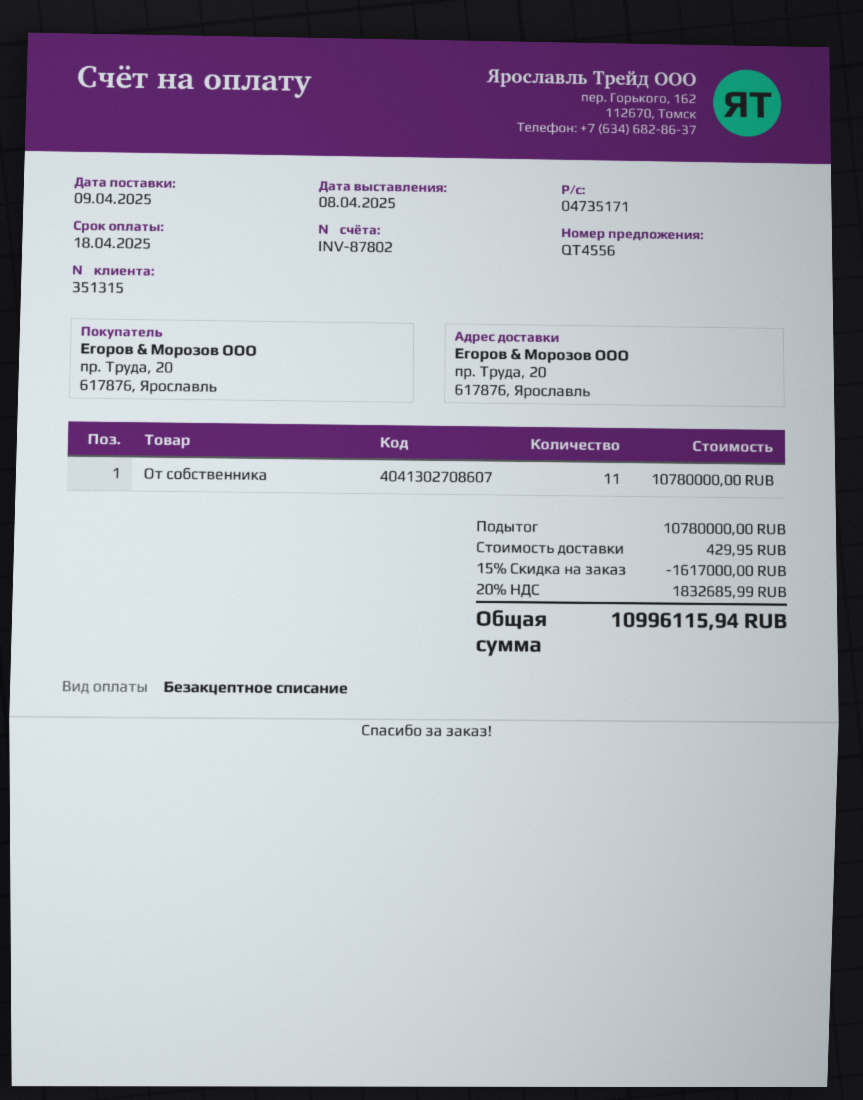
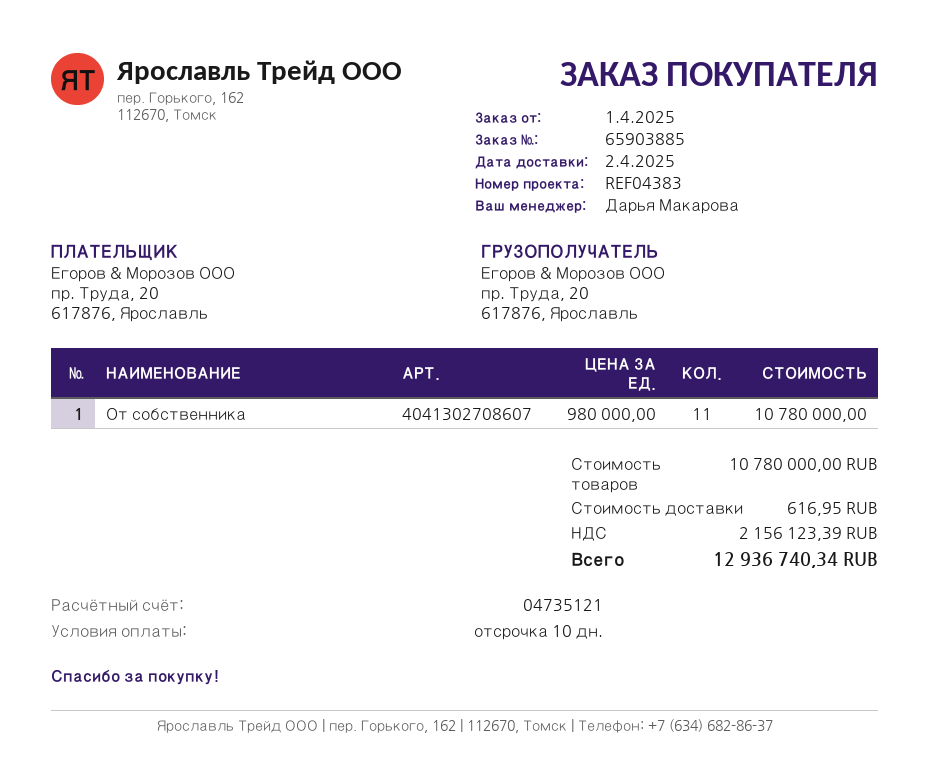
delivery date: 2025-04-09 -> 2025-04-02
bank account: 04735171 -> 04735121
discount: 15% = 1617000.00 -> none
shipping: 429.95 -> 616.95
tax: 1832685.99 -> 2156123.39
total: 10996115.94 -> 12936740.34

